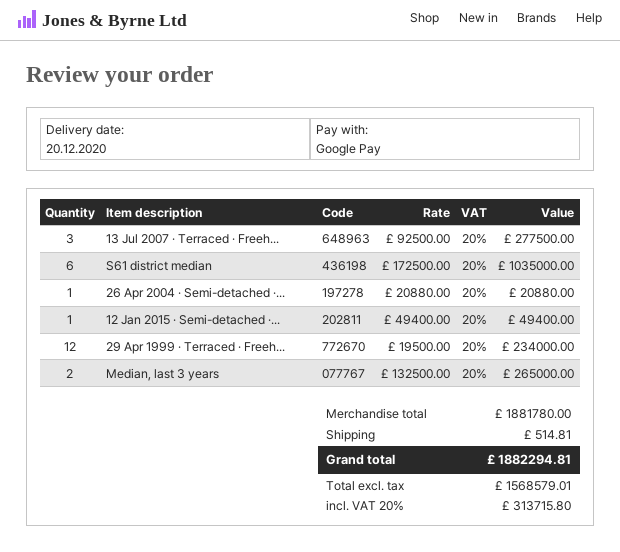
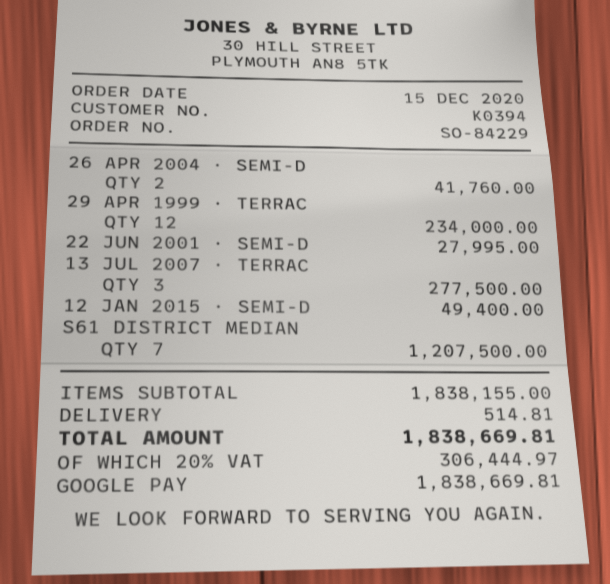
S61 district median: 6 for 1035000.00 -> 7 for 1207500.00
26 Apr 2004 · Semi-detached ·...: 1 for 20880.00 -> 2 for 41760.00
Median, last 3 years: 2 for 265000.00 -> none
22 JUN 2001 · SEMI-D: none -> 1 for 27995.00
subtotal: 1881780.00 -> 1838155.00
tax: 20% = 313715.80 -> 20% = 306444.97
total: 1882294.81 -> 1838669.81

